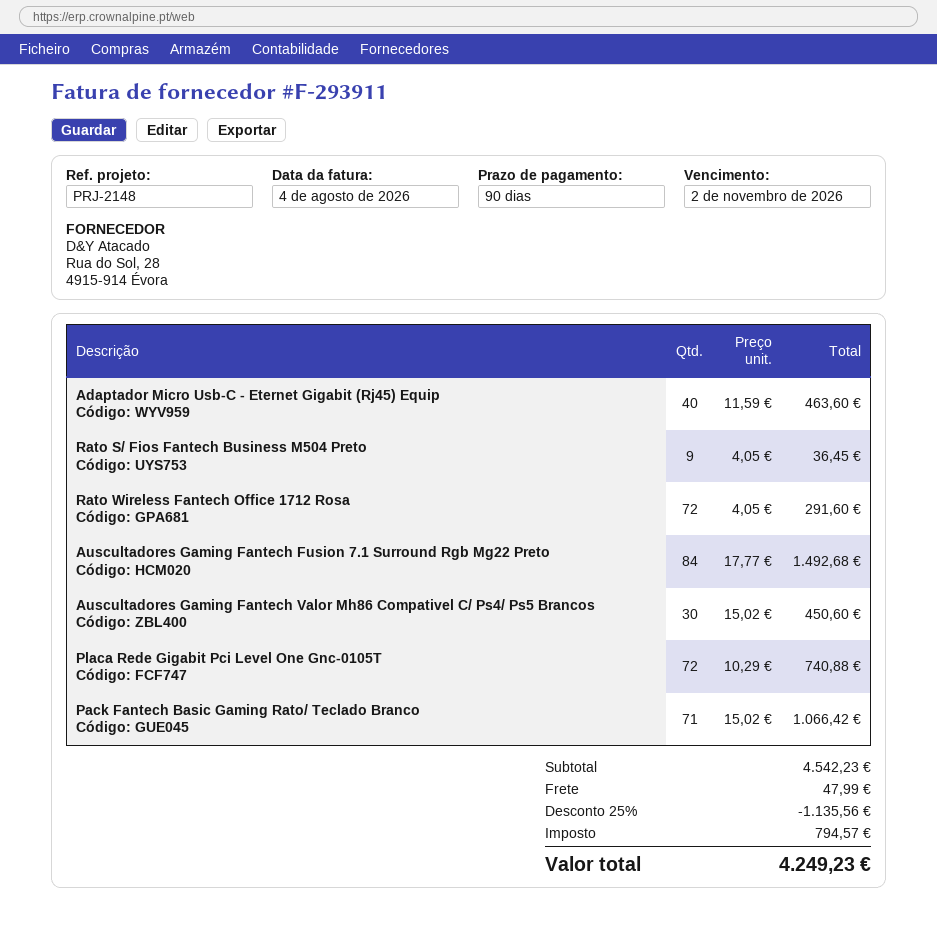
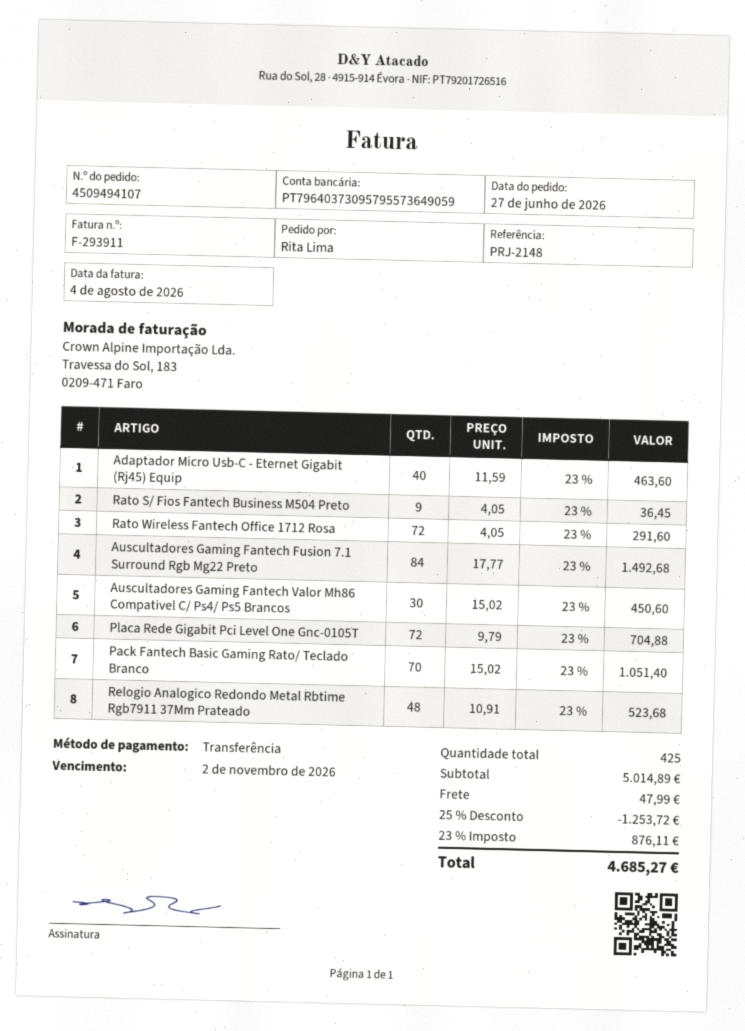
Placa Rede Gigabit Pci Level One Gnc-0105T: 72 x 10.29 = 740.88 -> 72 x 9.79 = 704.88
Pack Fantech Basic Gaming Rato/ Teclado Branco: 71 x 15.02 = 1066.42 -> 70 x 15.02 = 1051.40
Relogio Analogico Redondo Metal Rbtime Rgb7911 37Mm Prateado: none -> 48 x 10.91 = 523.68
subtotal: 4542.23 -> 5014.89
discount: 25% = 1135.56 -> 25% = 1253.72
tax: 794.57 -> 876.11
total: 4249.23 -> 4685.27

